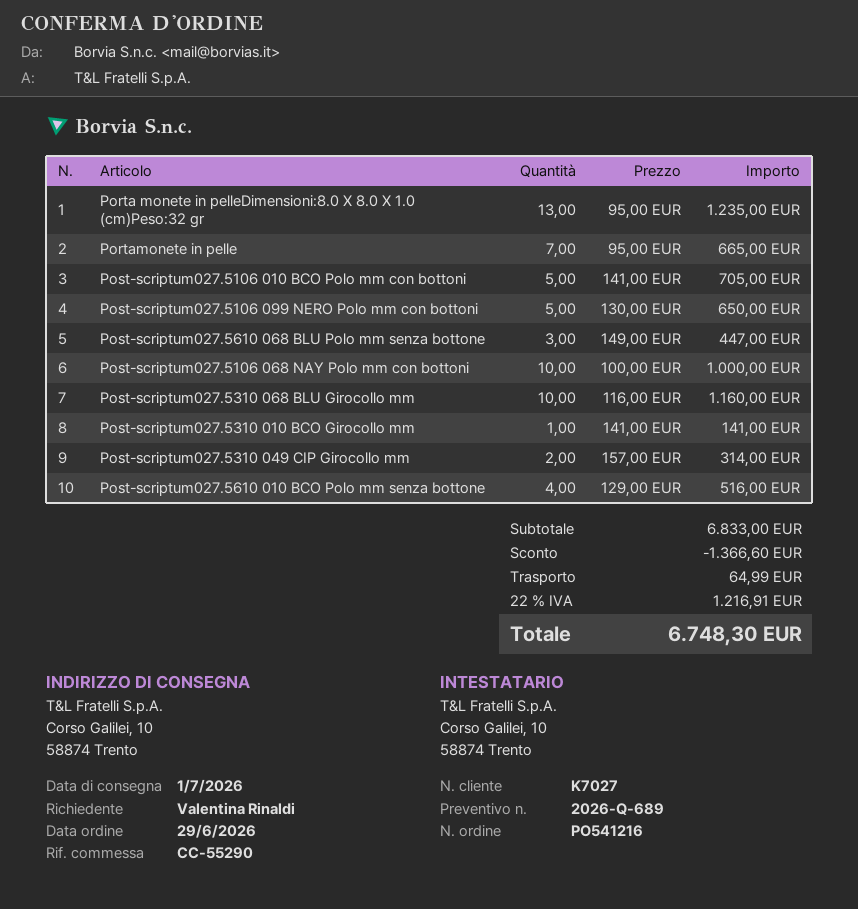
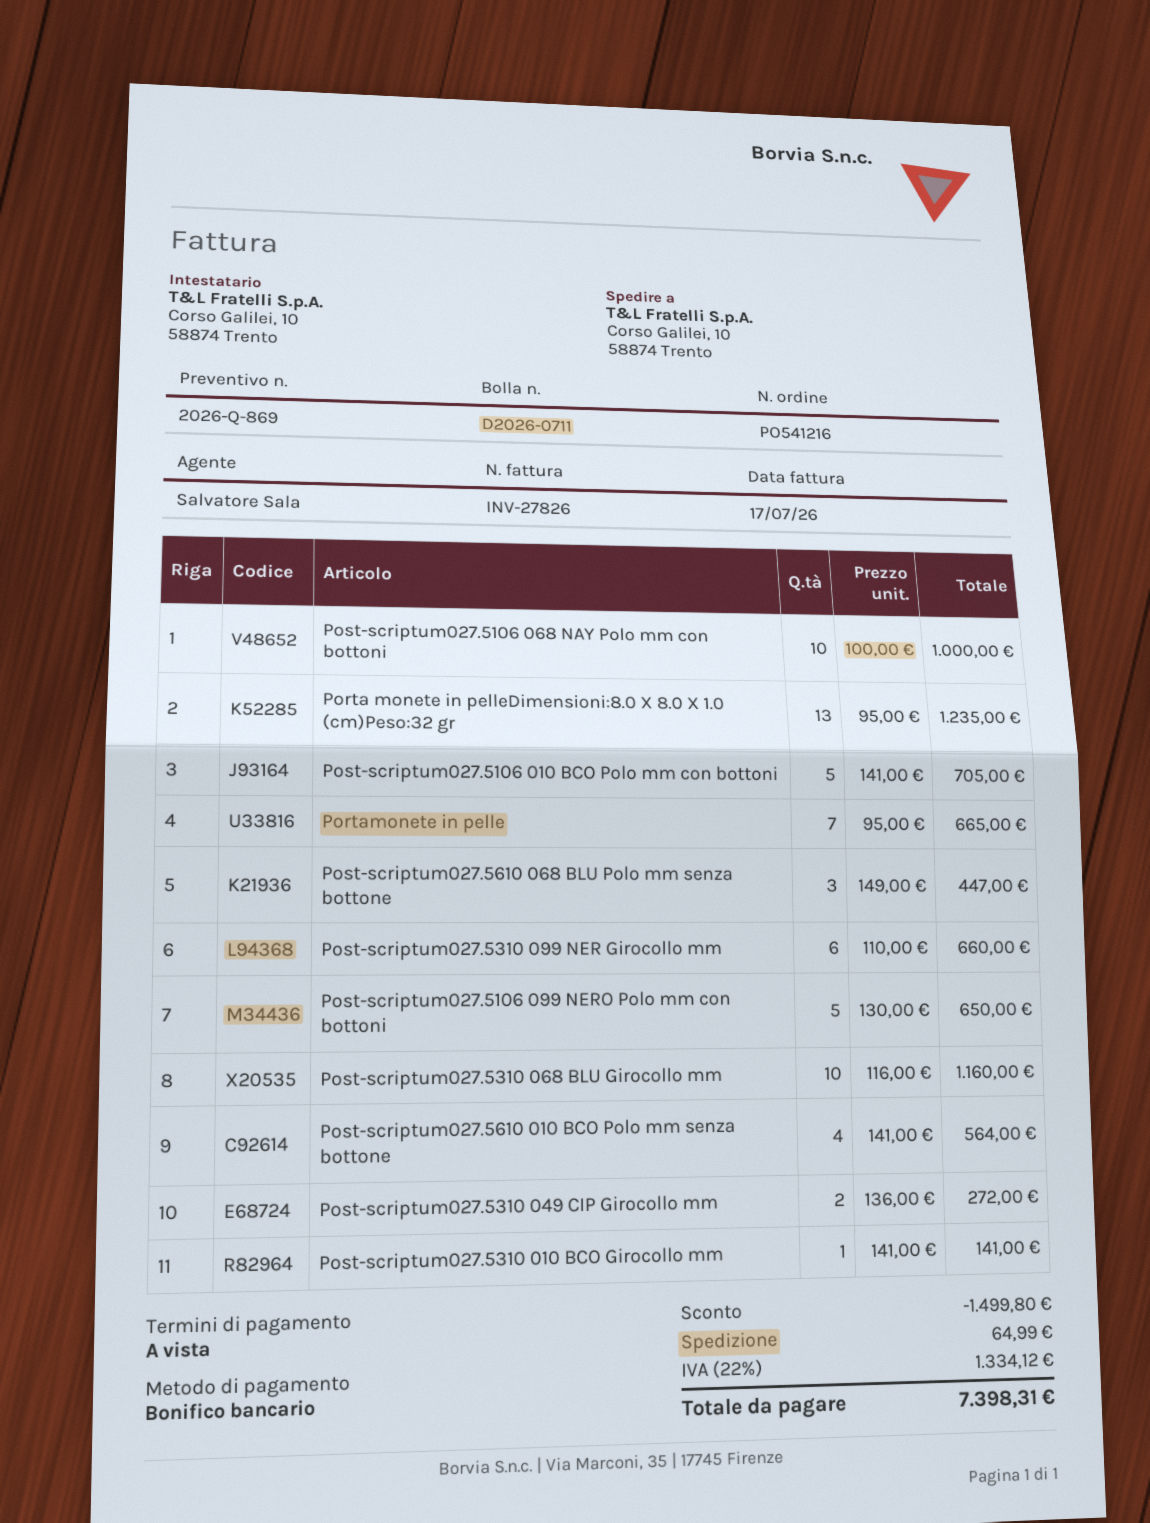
quote number: 2026-Q-689 -> 2026-Q-869
Post-scriptum027.5310 049 CIP Girocollo mm: 2 x 157.00 = 314.00 -> 2 x 136.00 = 272.00
Post-scriptum027.5610 010 BCO Polo mm senza bottone: 4 x 129.00 = 516.00 -> 4 x 141.00 = 564.00
Post-scriptum027.5310 099 NER Girocollo mm: none -> 6 x 110.00 = 660.00
discount: 1366.60 -> 1499.80
tax: 22% = 1216.91 -> 22% = 1334.12
total: 6748.30 -> 7398.31

